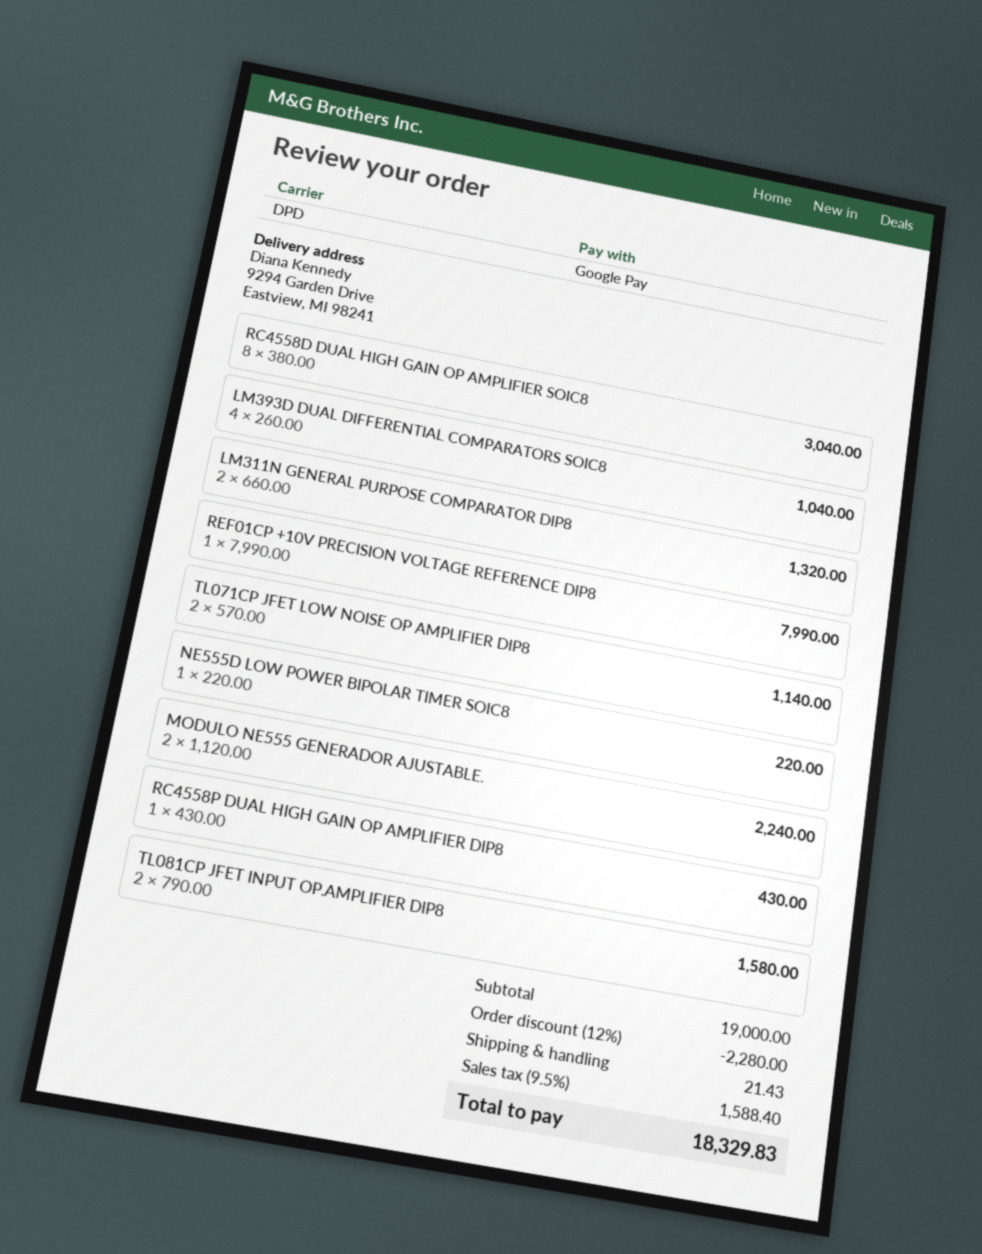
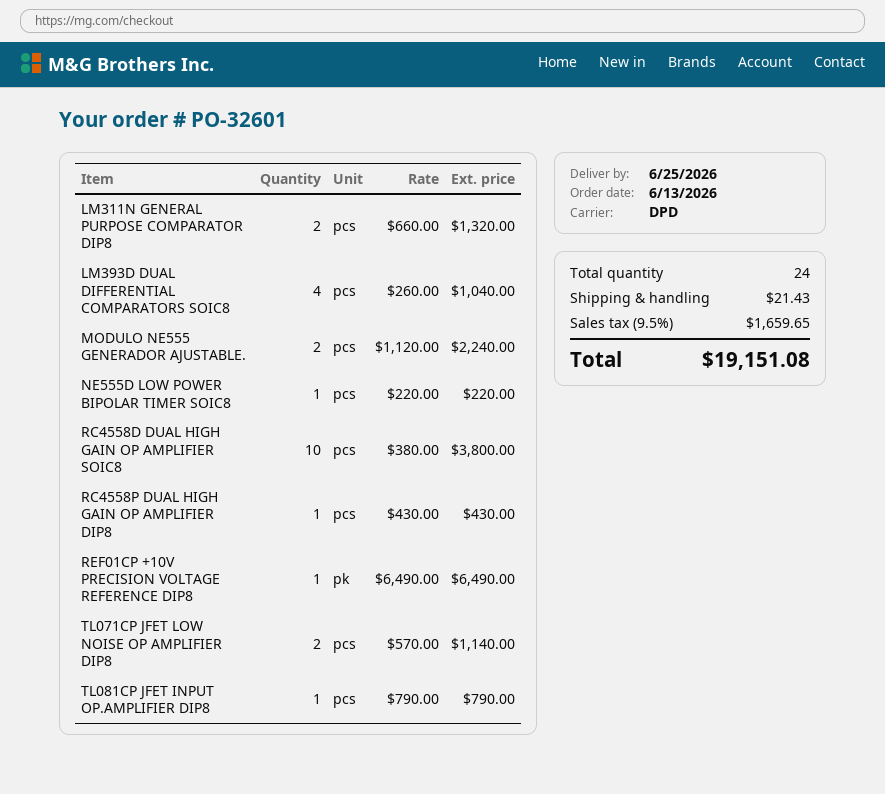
RC4558D DUAL HIGH GAIN OP AMPLIFIER SOIC8: 8 x 380.00 = 3040.00 -> 10 x 380.00 = 3800.00
REF01CP +10V PRECISION VOLTAGE REFERENCE DIP8: 1 x 7990.00 = 7990.00 -> 1 x 6490.00 = 6490.00
TL081CP JFET INPUT OP.AMPLIFIER DIP8: 2 x 790.00 = 1580.00 -> 1 x 790.00 = 790.00
discount: 12% = 2280.00 -> none
tax: 9.5% = 1588.40 -> 9.5% = 1659.65
total: 18329.83 -> 19151.08

